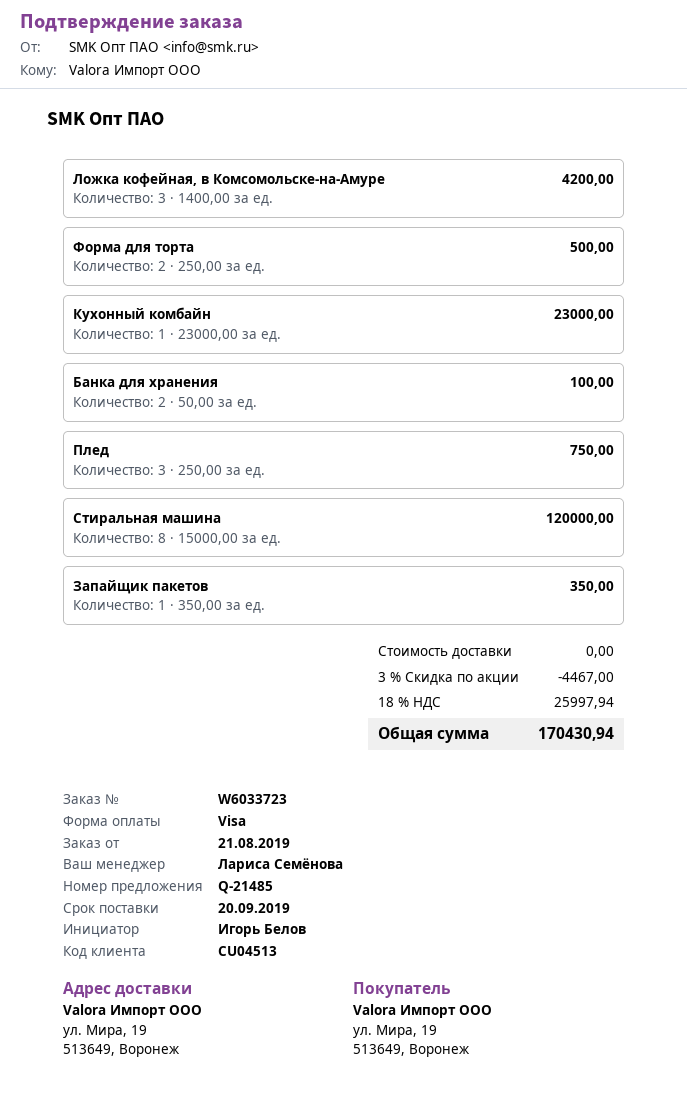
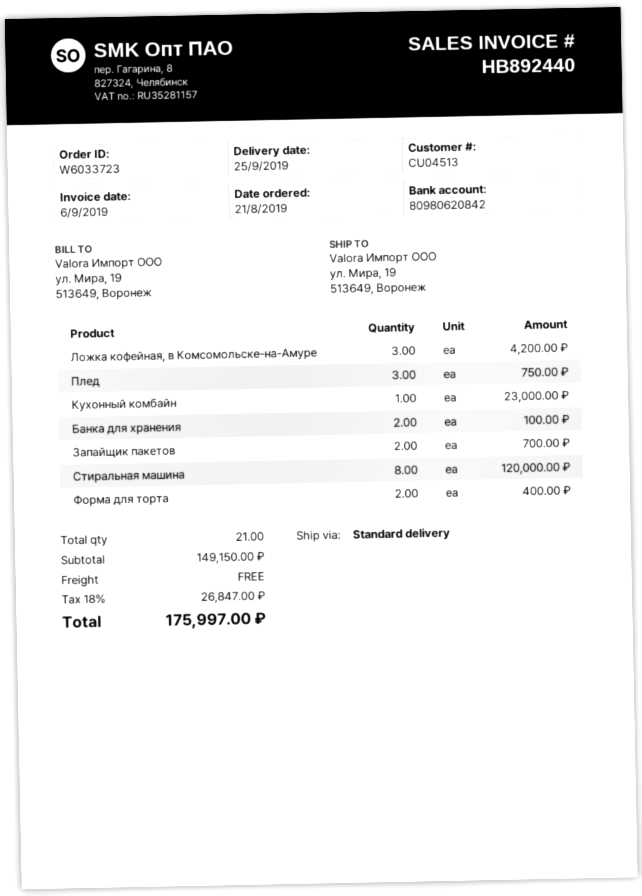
delivery date: 2019-09-20 -> 2019-09-25
Форма для торта: 2 for 500.00 -> 2 for 400.00
Запайщик пакетов: 1 for 350.00 -> 2 for 700.00
discount: 3% = 4467.00 -> none
tax: 18% = 25997.94 -> 18% = 26847.00
total: 170430.94 -> 175997.00

